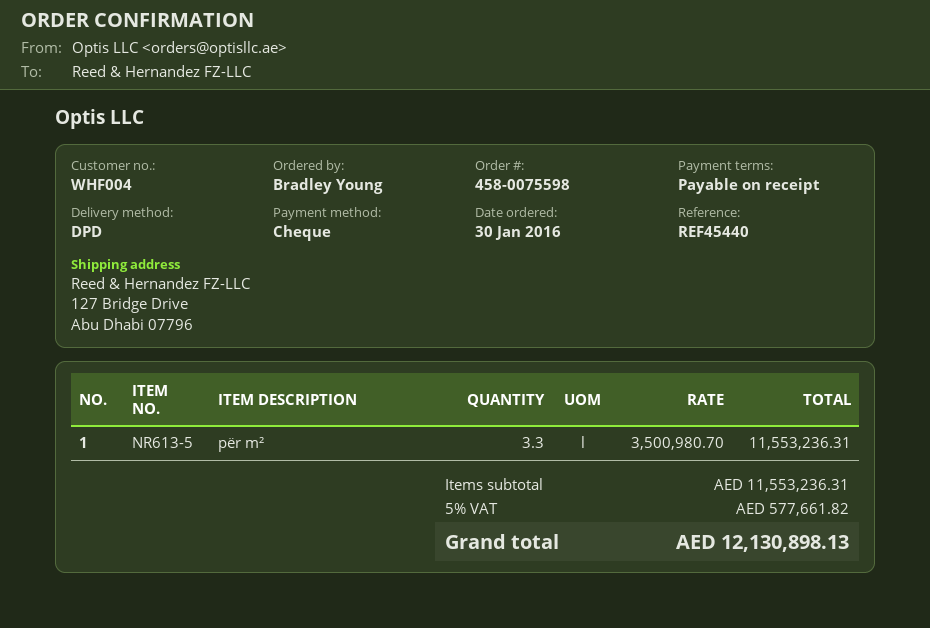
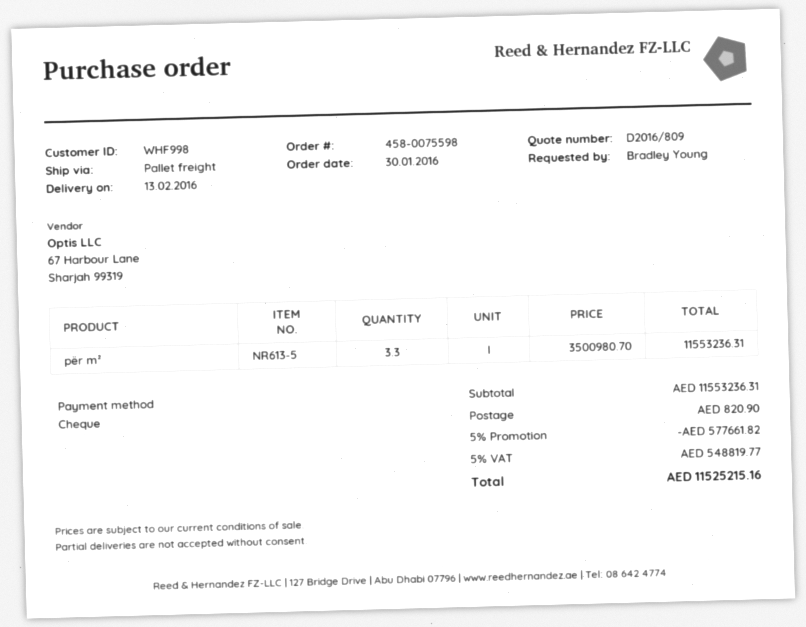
customer number: WHF004 -> WHF998
shipping method: DPD -> pallet freight
discount: none -> 5% = 577661.82
shipping: none -> 820.90
tax: 5% = 577661.82 -> 5% = 548819.77
total: 12130898.13 -> 11525215.16

